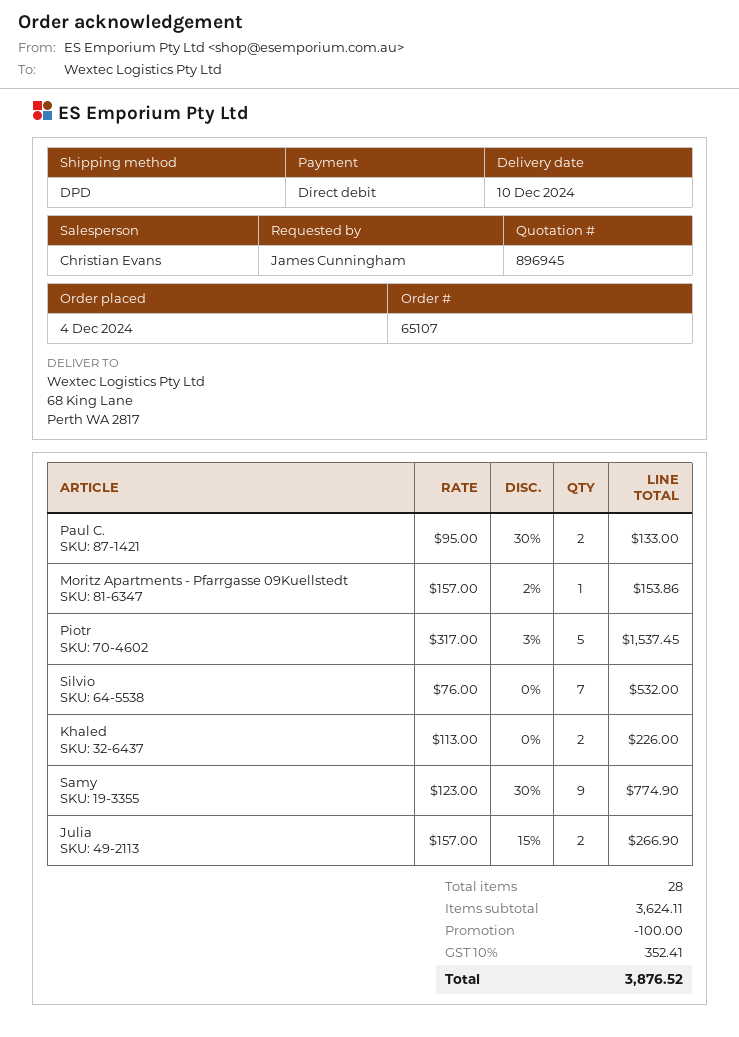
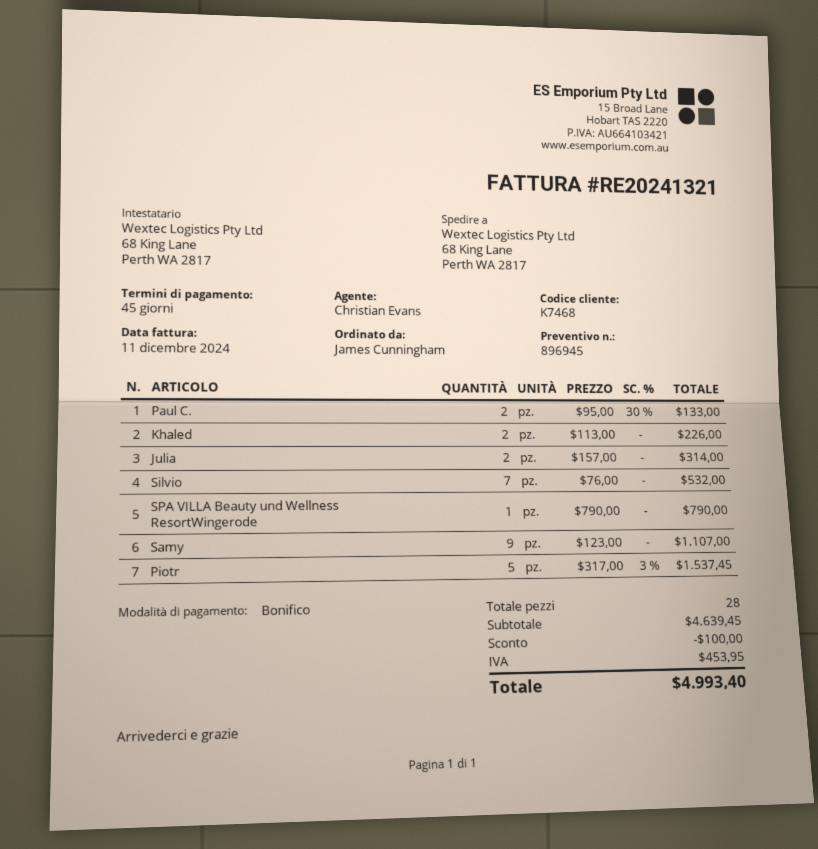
payment method: direct debit -> bank transfer
Moritz Apartments - Pfarrgasse 09Kuellstedt: 1 x 157.00 - 2% = 153.86 -> none
Samy: 9 x 123.00 - 30% = 774.90 -> 9 x 123.00 = 1107.00
Julia: 2 x 157.00 - 15% = 266.90 -> 2 x 157.00 = 314.00
SPA VILLA Beauty und Wellness ResortWingerode: none -> 1 x 790.00 = 790.00
subtotal: 3624.11 -> 4639.45
tax: 352.41 -> 453.95
total: 3876.52 -> 4993.40

